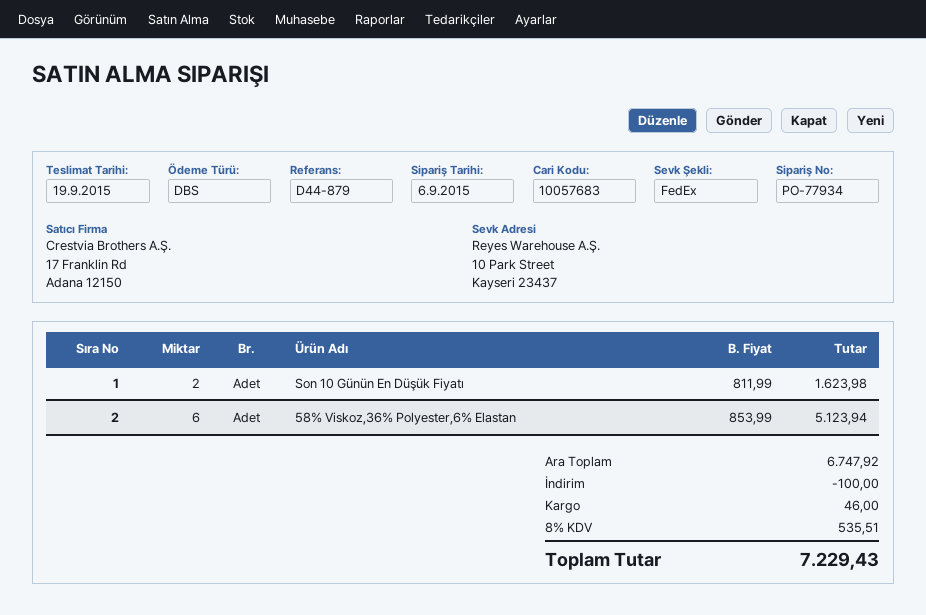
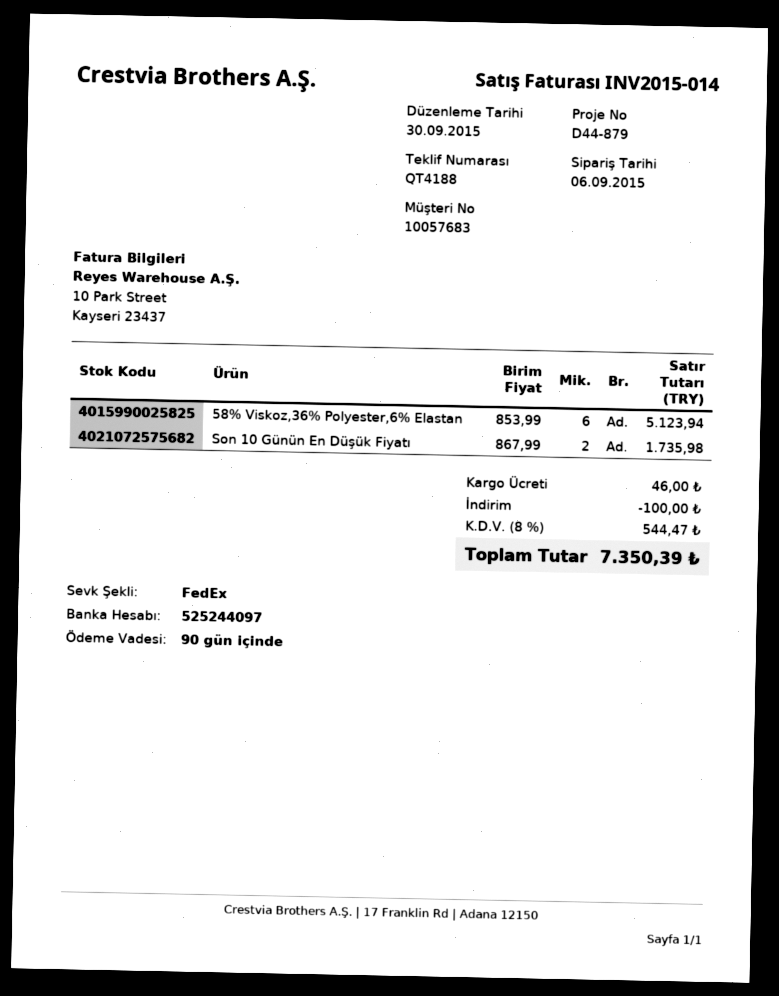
Son 10 Günün En Düşük Fiyatı: 2 x 811.99 = 1623.98 -> 2 x 867.99 = 1735.98
tax: 8% = 535.51 -> 8% = 544.47
total: 7229.43 -> 7350.39

